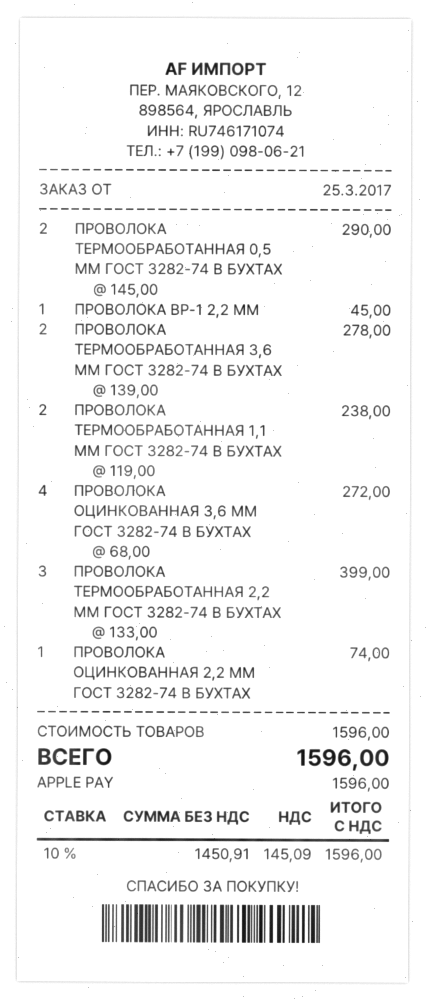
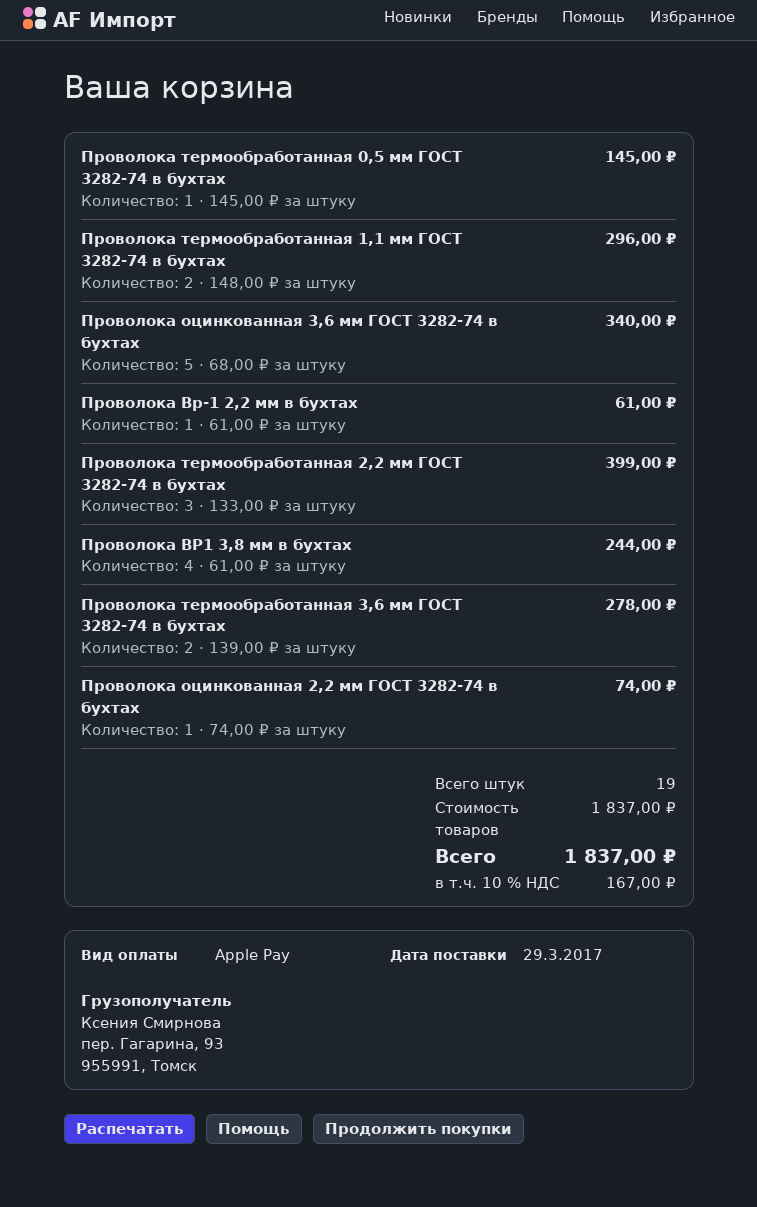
ПРОВОЛОКА ТЕРМООБРАБОТАННАЯ 0,5 ММ ГОСТ 3282-74 В БУХТАХ: 2 x 145.00 = 290.00 -> 1 x 145.00 = 145.00
ПРОВОЛОКА ВР-1 2,2 ММ: 1 x 45.00 = 45.00 -> 1 x 61.00 = 61.00
ПРОВОЛОКА ТЕРМООБРАБОТАННАЯ 1,1 ММ ГОСТ 3282-74 В БУХТАХ: 2 x 119.00 = 238.00 -> 2 x 148.00 = 296.00
ПРОВОЛОКА ОЦИНКОВАННАЯ 3,6 ММ ГОСТ 3282-74 В БУХТАХ: 4 x 68.00 = 272.00 -> 5 x 68.00 = 340.00
Проволока ВР1 3,8 мм в бухтах: none -> 4 x 61.00 = 244.00
subtotal: 1596.00 -> 1837.00
tax: 10% = 145.09 -> 10% = 167.00
total: 1596.00 -> 1837.00

